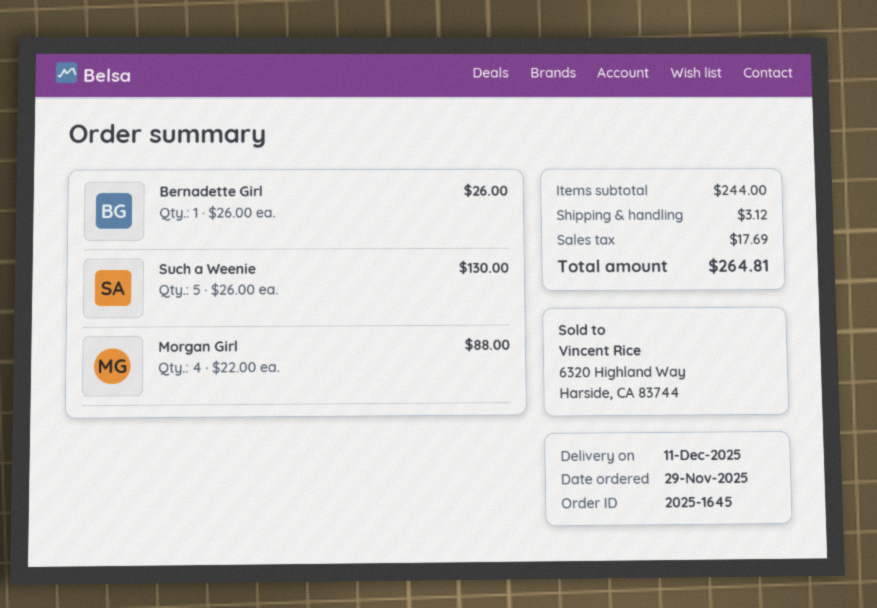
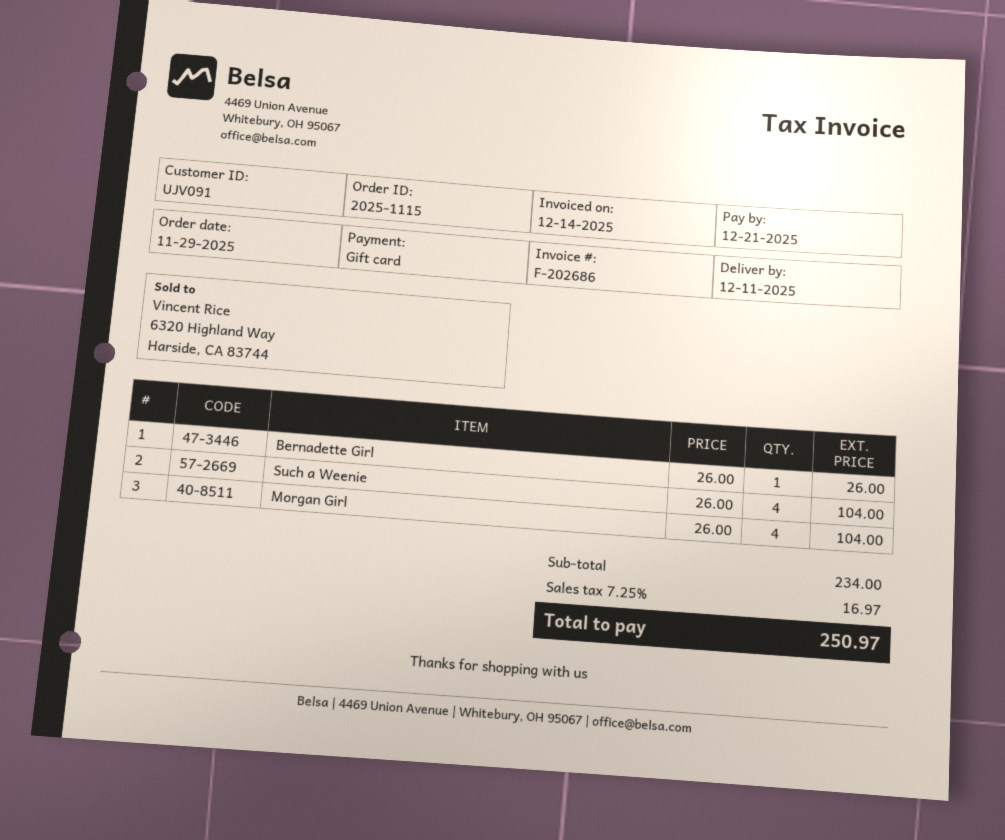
order number: 2025-1645 -> 2025-1115
Such a Weenie: 5 x 26.00 = 130.00 -> 4 x 26.00 = 104.00
Morgan Girl: 4 x 22.00 = 88.00 -> 4 x 26.00 = 104.00
subtotal: 244.00 -> 234.00
shipping: 3.12 -> none
tax: 17.69 -> 16.97
total: 264.81 -> 250.97

